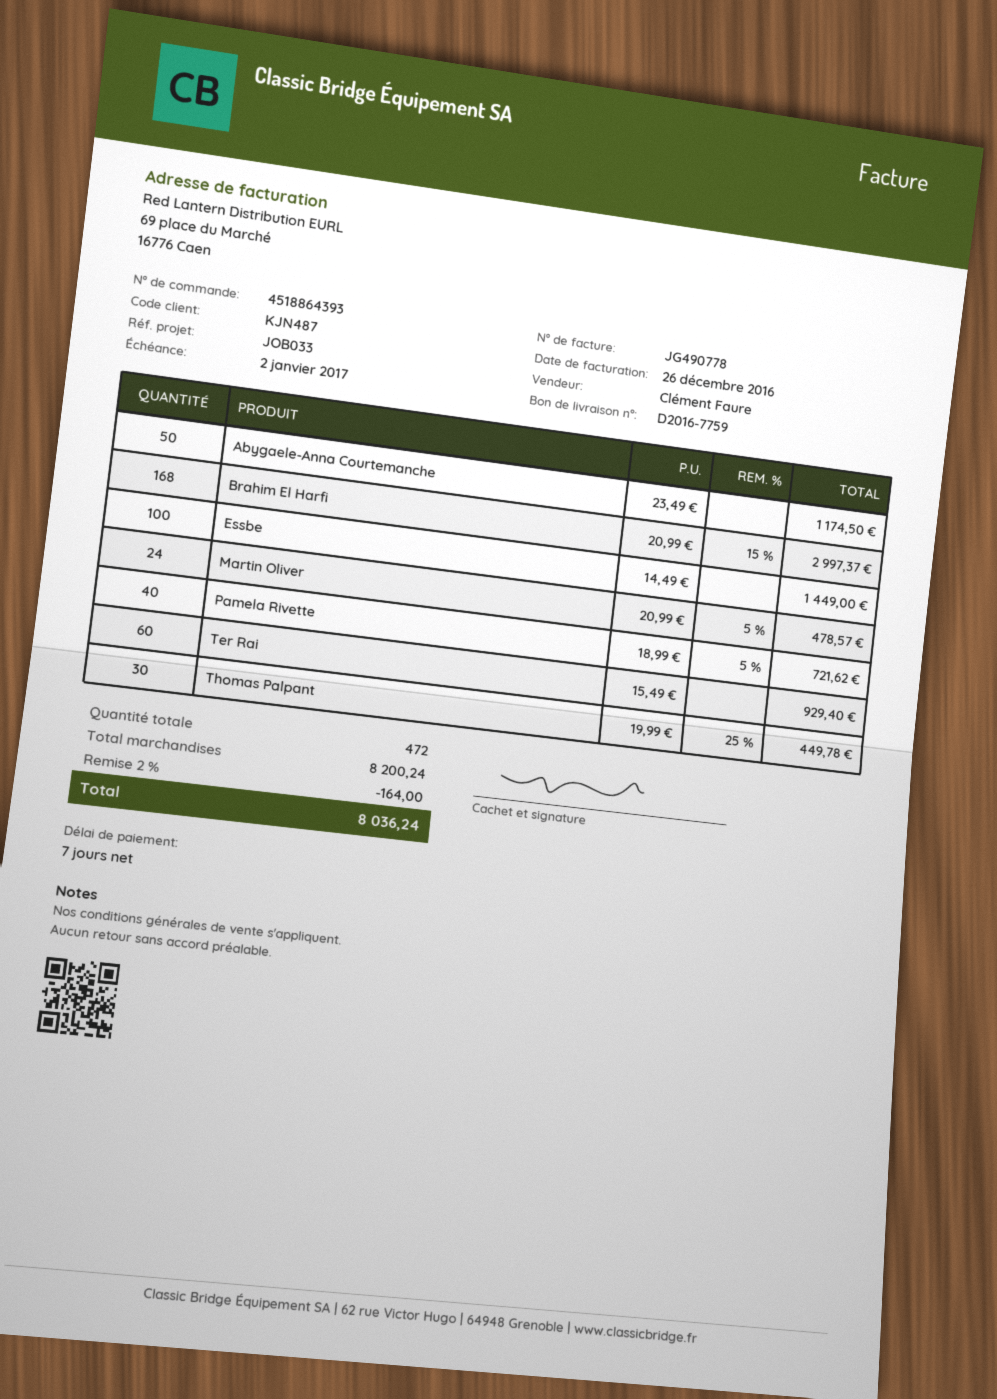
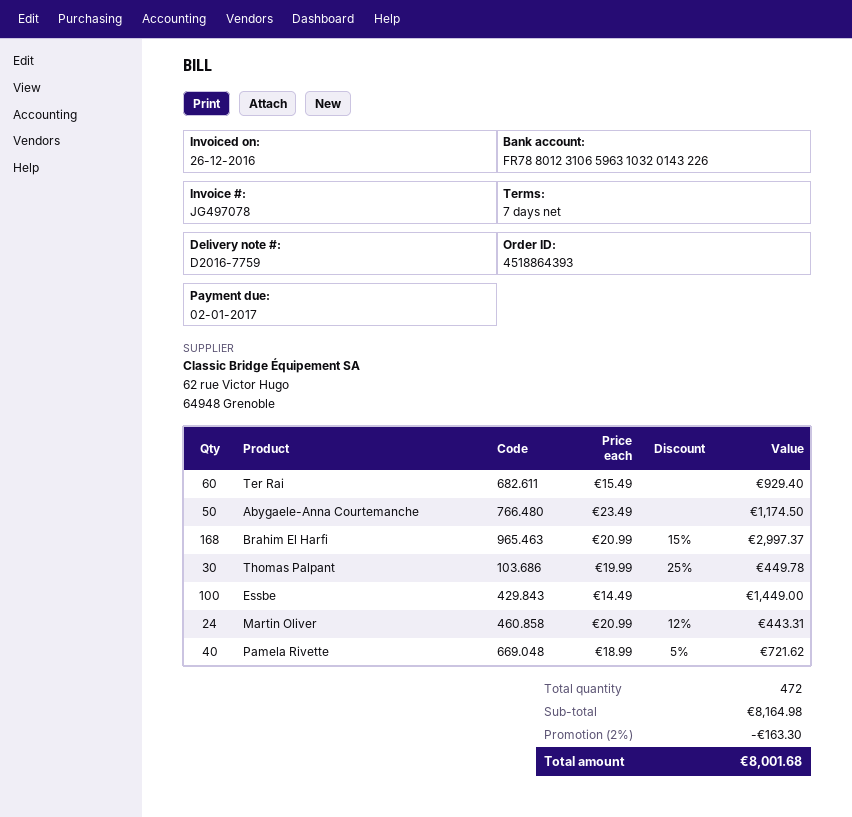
invoice number: JG490778 -> JG497078
Martin Oliver: 24 x 20.99 - 5% = 478.57 -> 24 x 20.99 - 12% = 443.31
subtotal: 8200.24 -> 8164.98
discount: 2% = 164.00 -> 2% = 163.30
total: 8036.24 -> 8001.68

